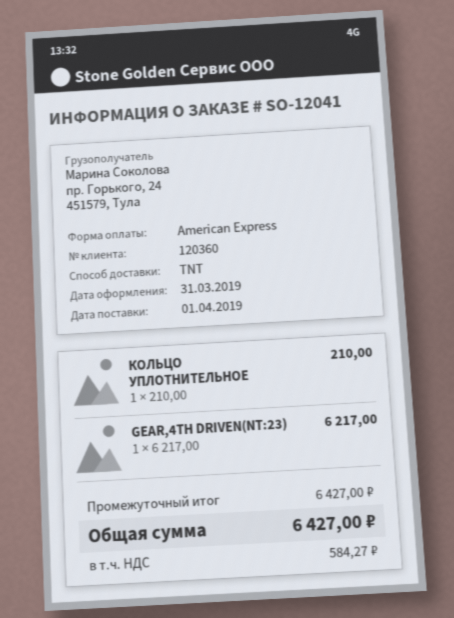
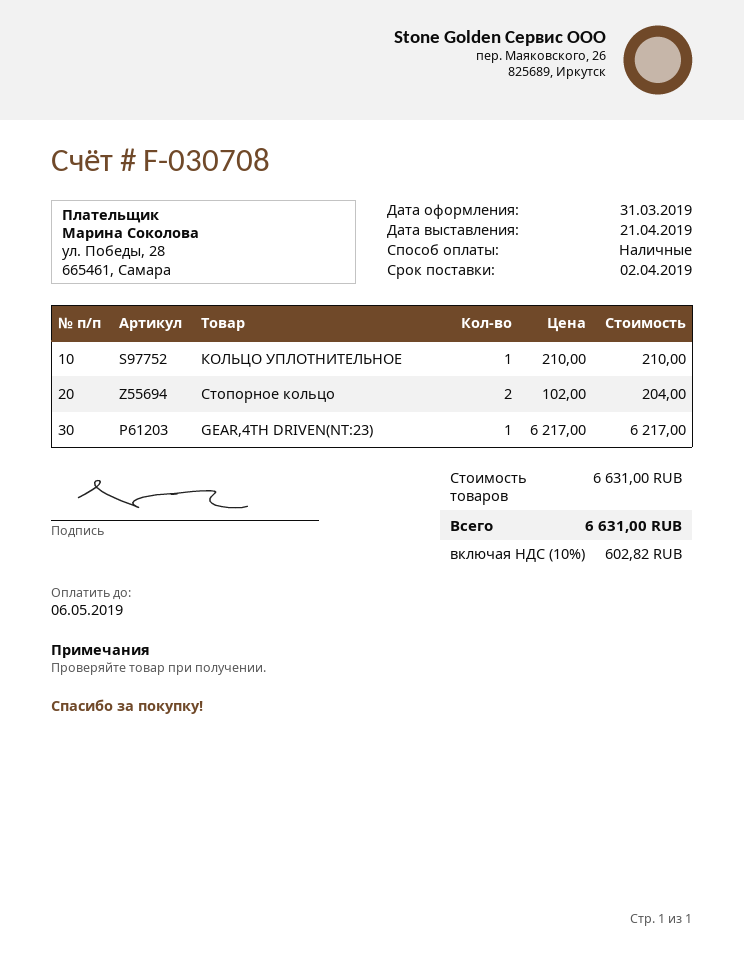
delivery date: 2019-04-01 -> 2019-04-02
payment method: American Express -> cash
Стопорное кольцо: none -> 2 x 102.00 = 204.00
subtotal: 6427.00 -> 6631.00
tax: 584.27 -> 602.82
total: 6427.00 -> 6631.00

